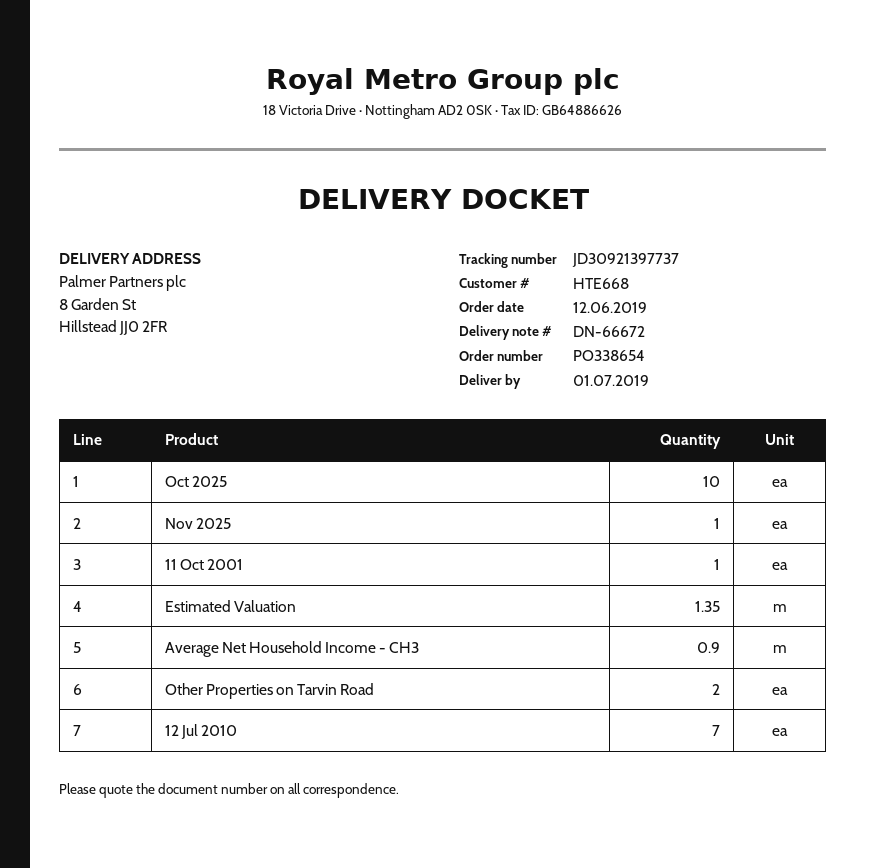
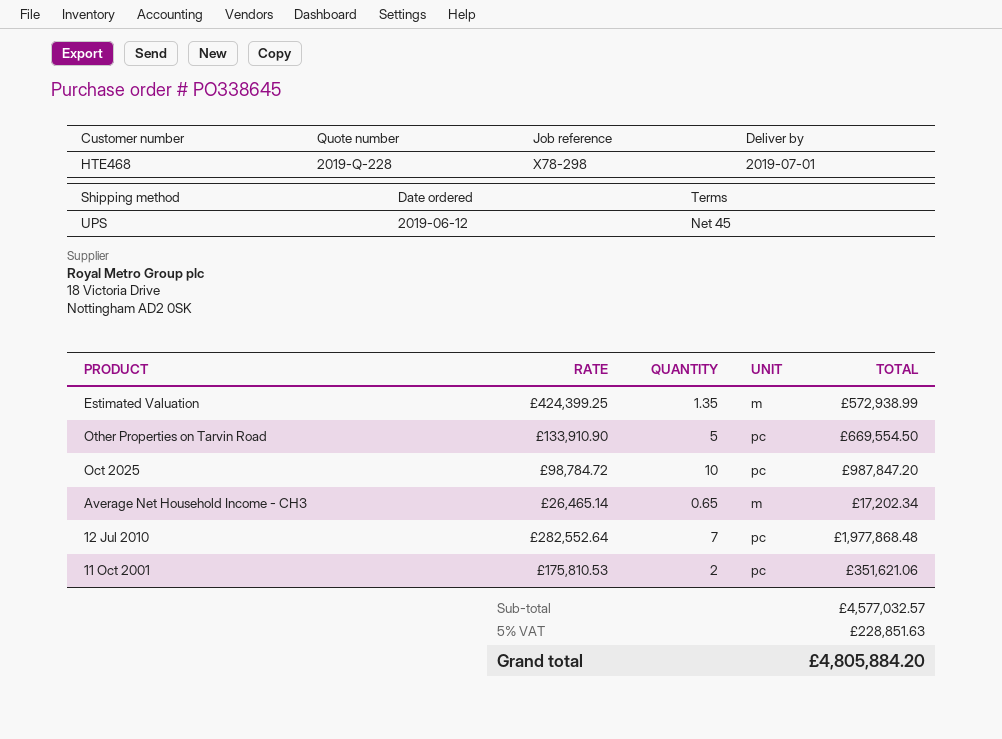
order number: PO338654 -> PO338645
customer number: HTE668 -> HTE468
Nov 2025: 1 -> none
11 Oct 2001: 1 -> 2
Average Net Household Income - CH3: 0.9 -> 0.65
Other Properties on Tarvin Road: 2 -> 5

